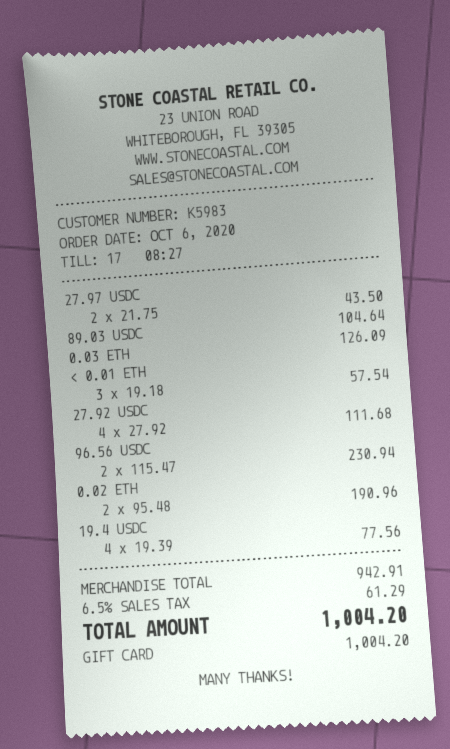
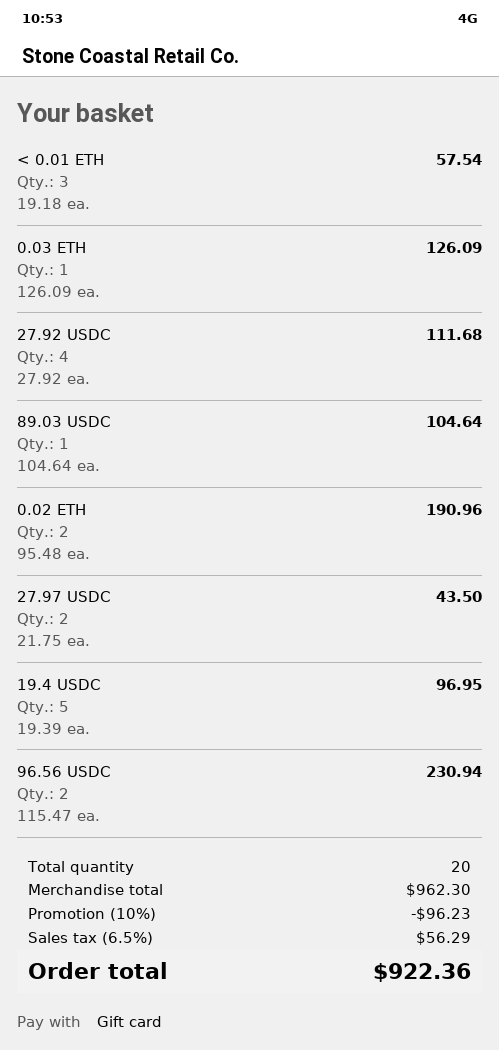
19.4 USDC: 4 x 19.39 = 77.56 -> 5 x 19.39 = 96.95
subtotal: 942.91 -> 962.30
discount: none -> 10% = 96.23
tax: 6.5% = 61.29 -> 6.5% = 56.29
total: 1004.20 -> 922.36

